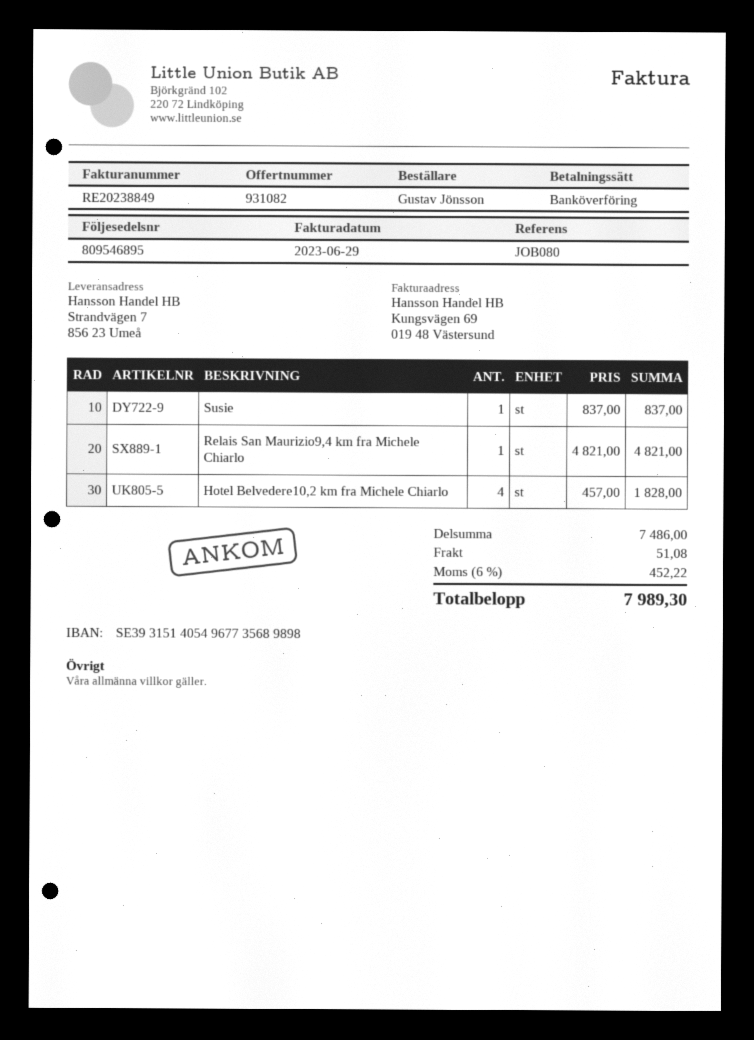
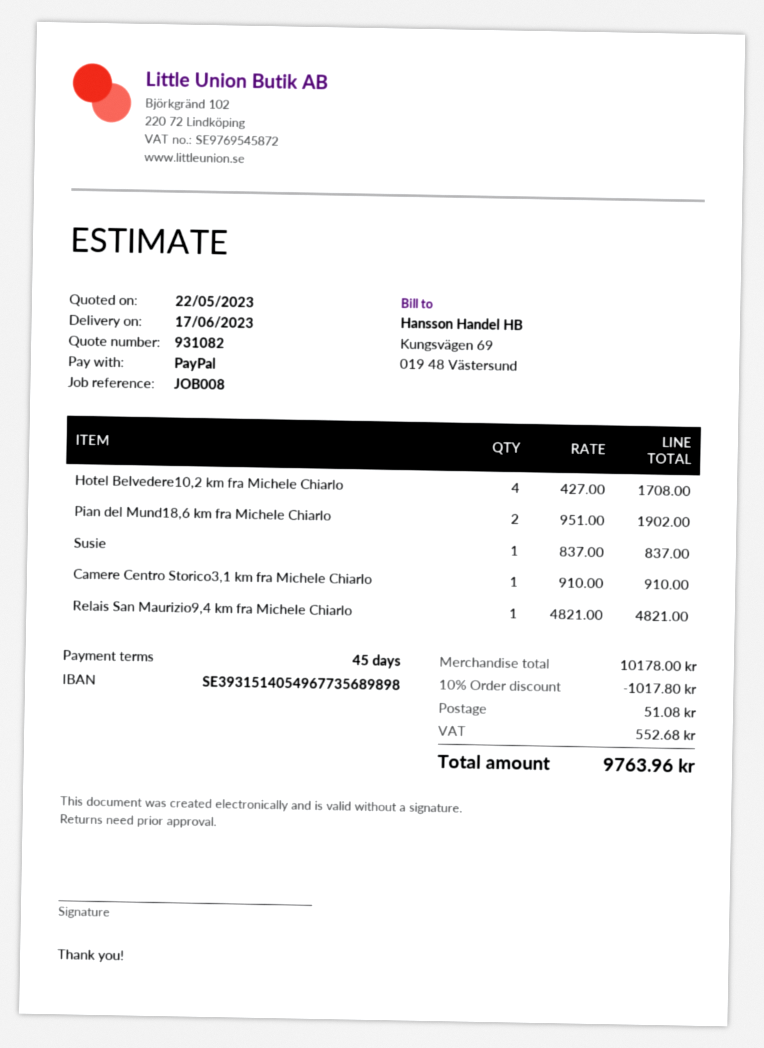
reference: JOB080 -> JOB008
payment method: bank transfer -> PayPal
Hotel Belvedere10,2 km fra Michele Chiarlo: 4 x 457.00 = 1828.00 -> 4 x 427.00 = 1708.00
Pian del Mund18,6 km fra Michele Chiarlo: none -> 2 x 951.00 = 1902.00
Camere Centro Storico3,1 km fra Michele Chiarlo: none -> 1 x 910.00 = 910.00
subtotal: 7486.00 -> 10178.00
discount: none -> 10% = 1017.80
tax: 452.22 -> 552.68
total: 7989.30 -> 9763.96

